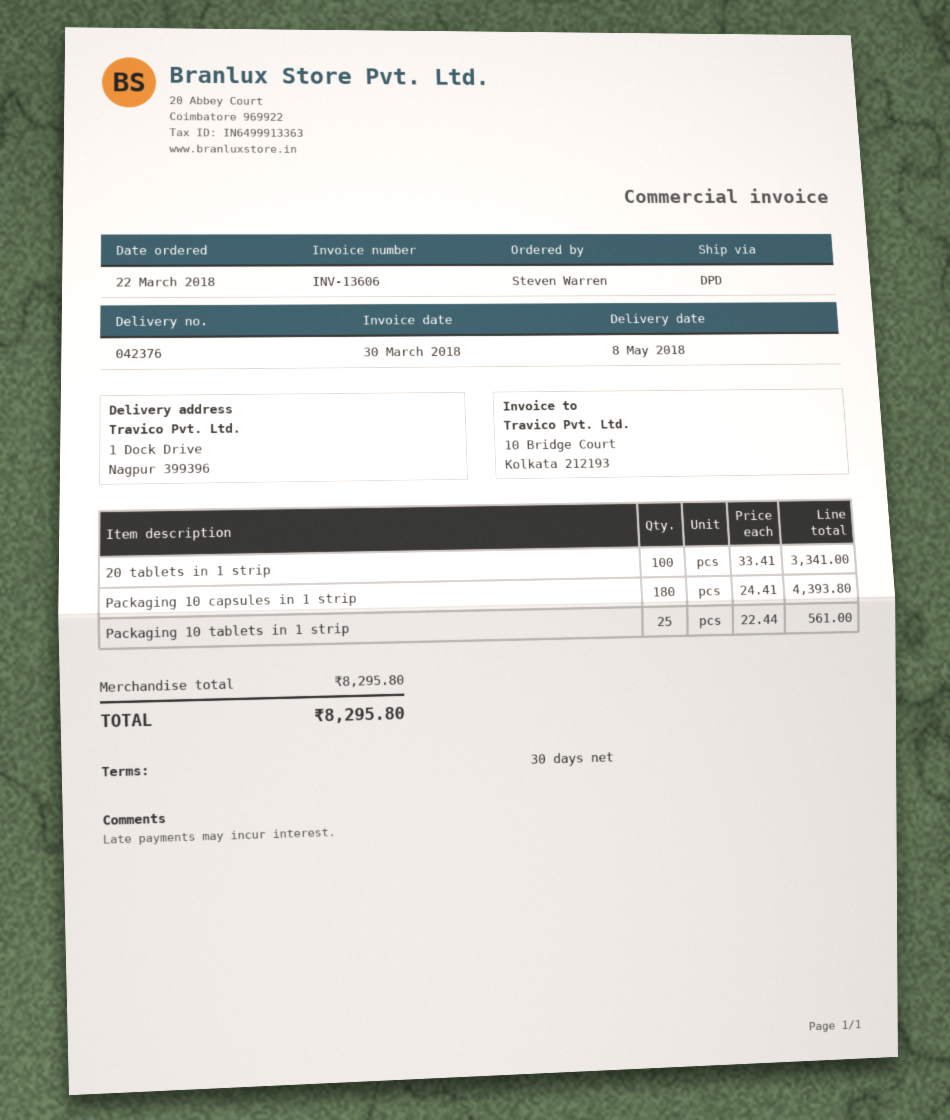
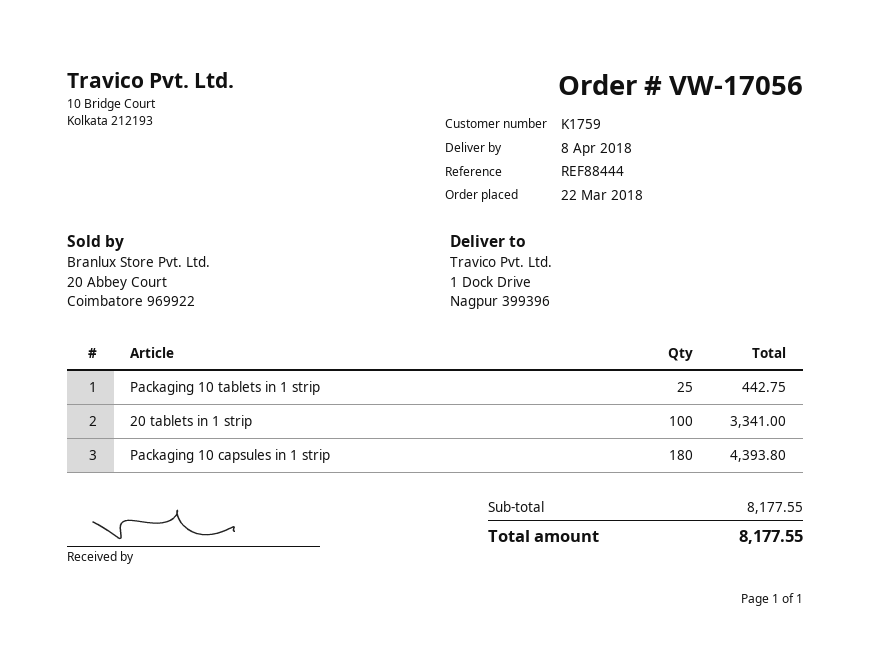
delivery date: 2018-05-08 -> 2018-04-08
Packaging 10 tablets in 1 strip: 25 for 561.00 -> 25 for 442.75
subtotal: 8295.80 -> 8177.55
total: 8295.80 -> 8177.55

